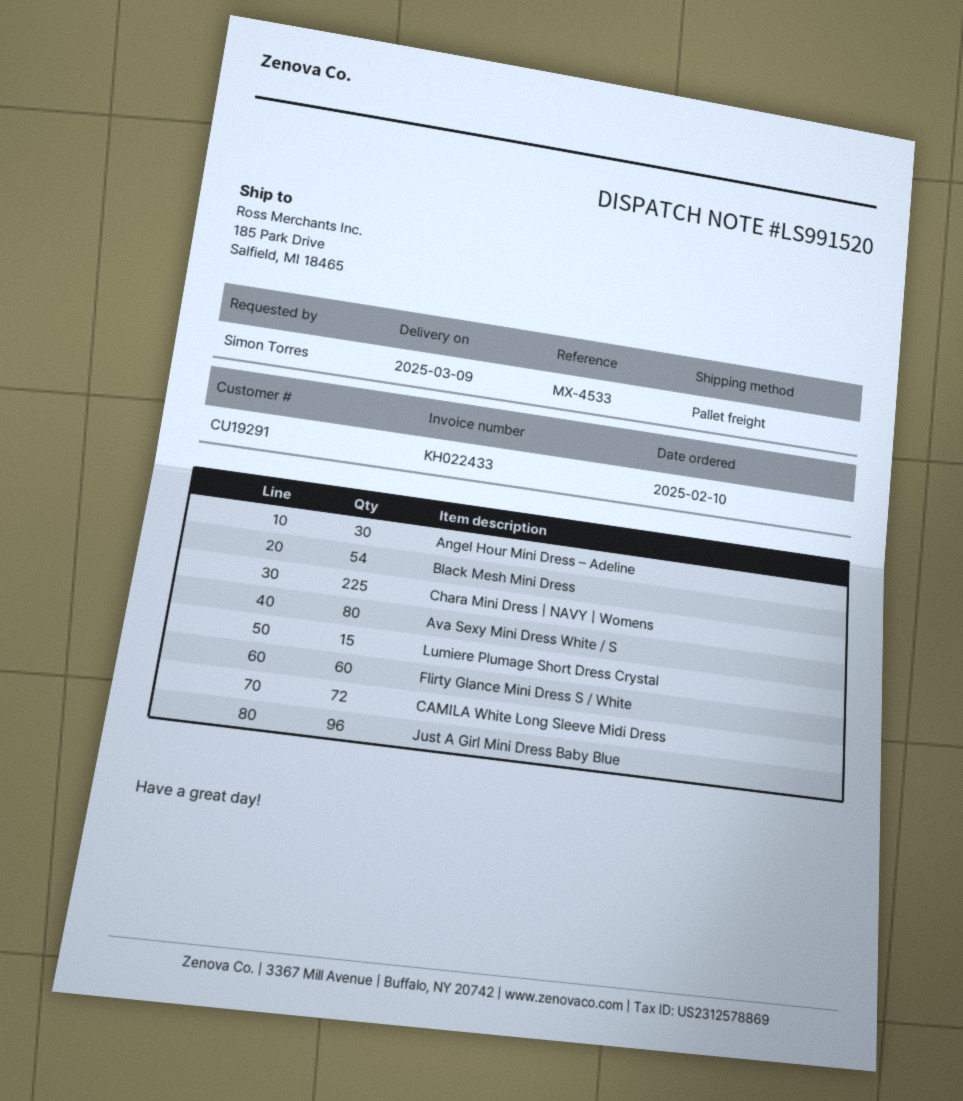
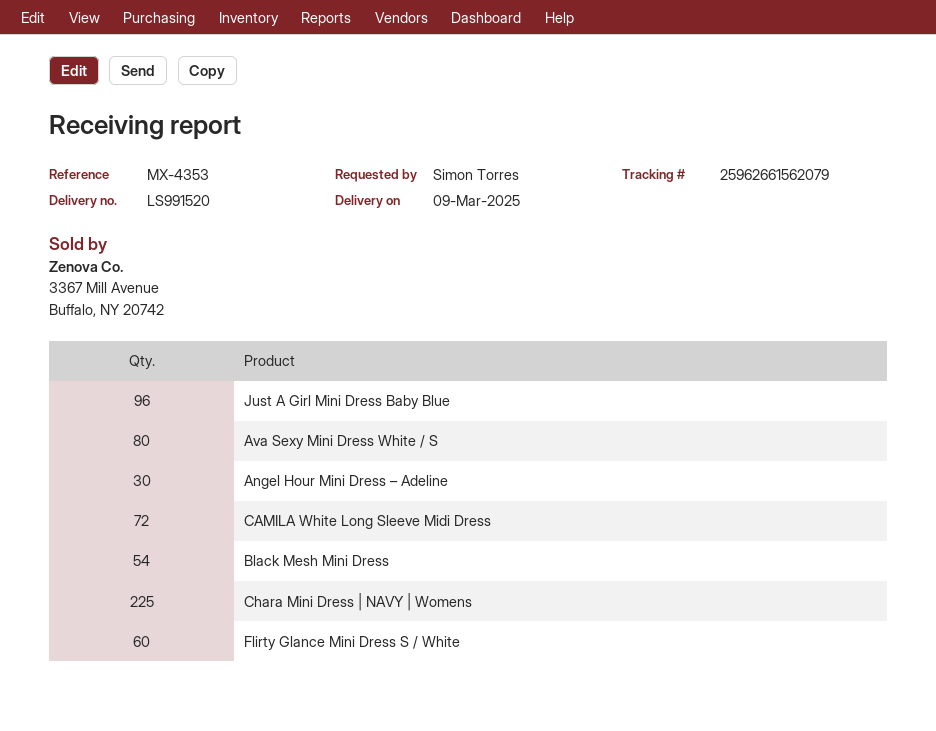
reference: MX-4533 -> MX-4353
Lumiere Plumage Short Dress Crystal: 15 -> none

